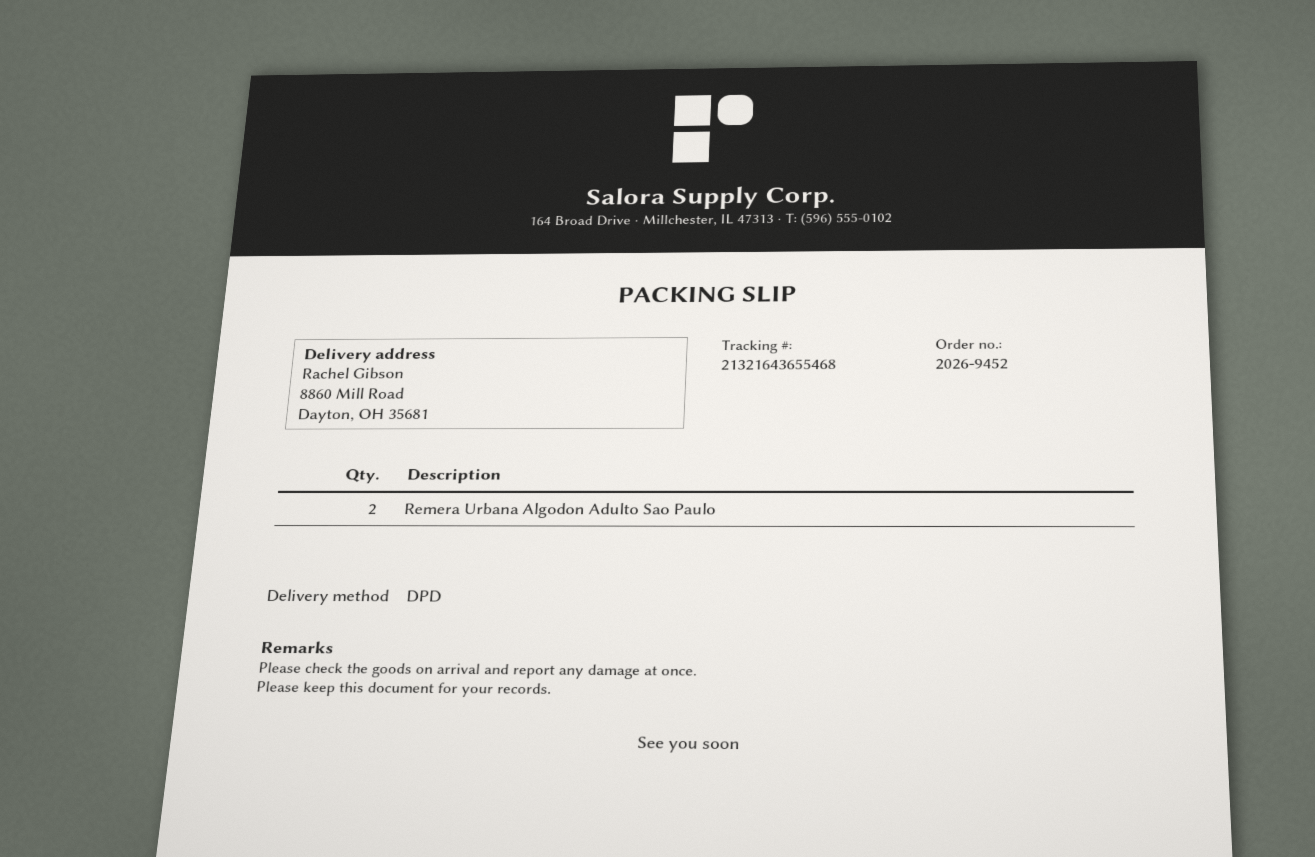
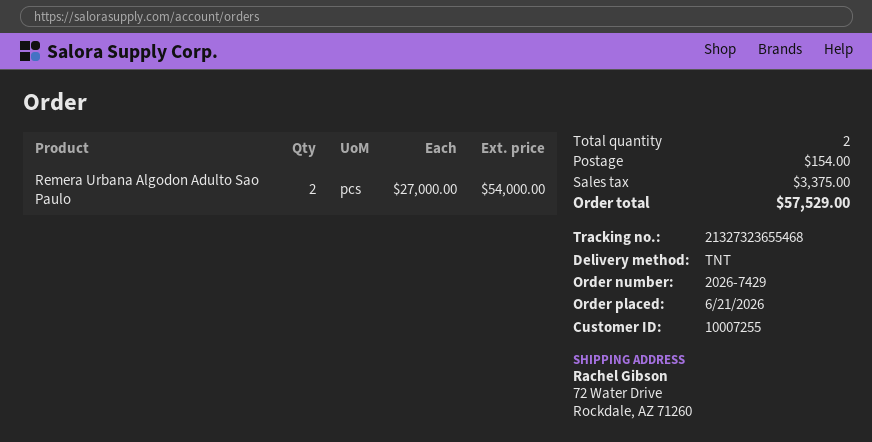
order number: 2026-9452 -> 2026-7429
shipping method: DPD -> TNT
tracking number: 21321643655468 -> 21327323655468
ship to: 8860 Mill Road, Dayton, OH 35681 -> 72 Water Drive, Rockdale, AZ 71260

